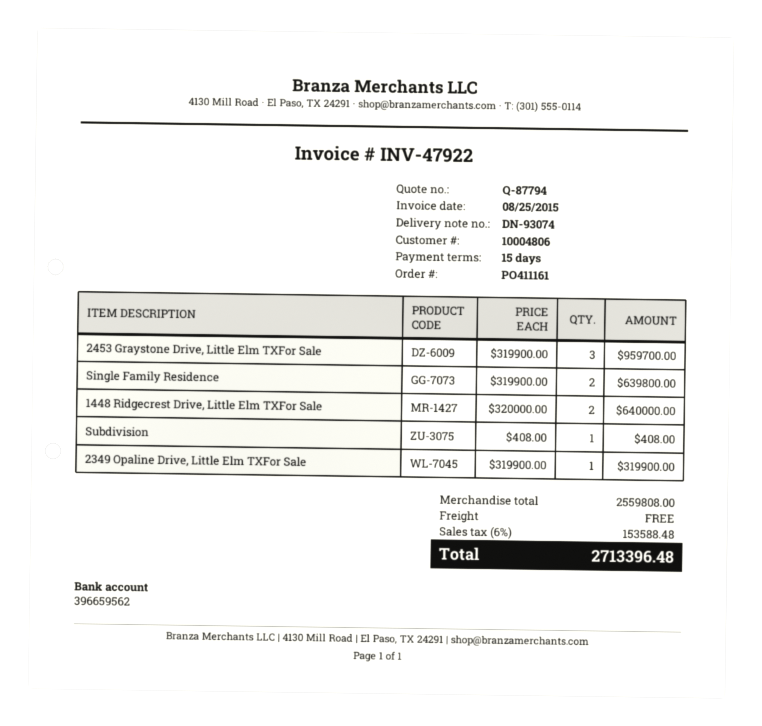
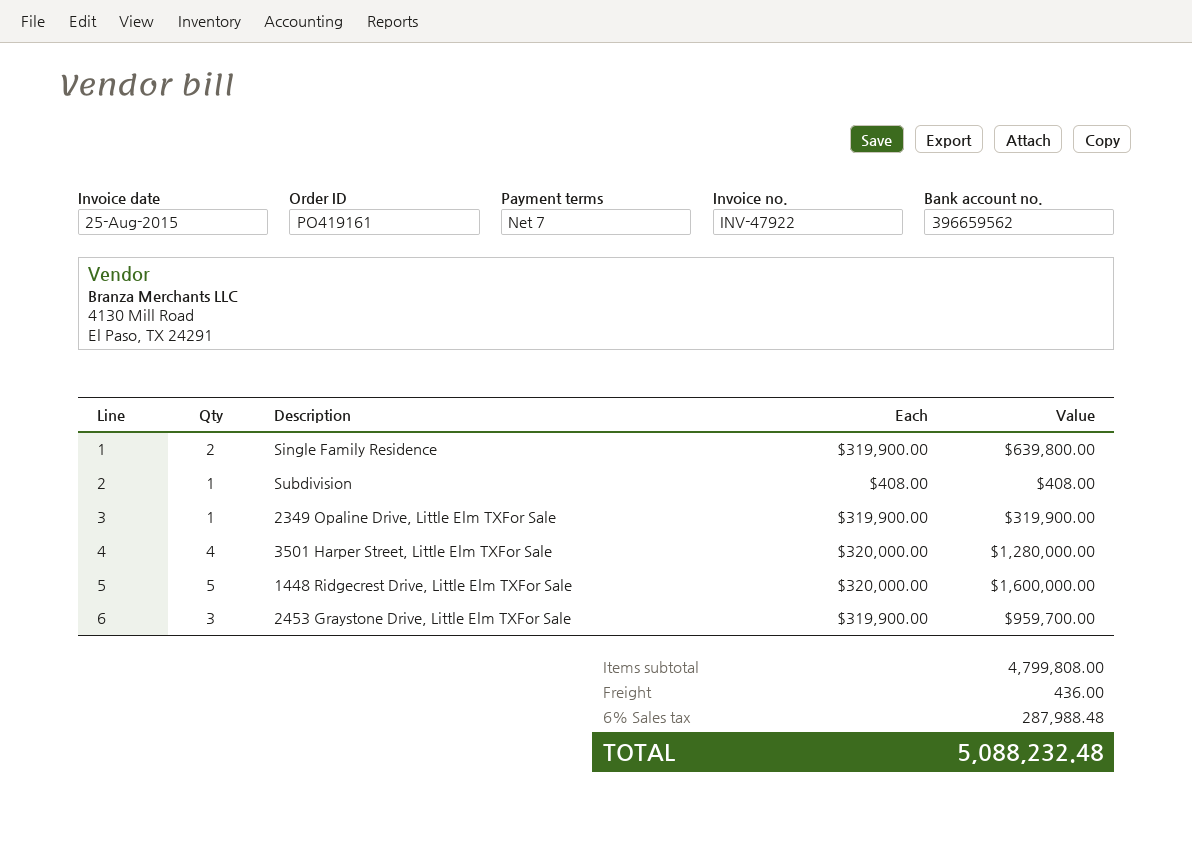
order number: PO411161 -> PO419161
payment terms: 15 days -> 7 days
1448 Ridgecrest Drive, Little Elm TXFor Sale: 2 x 320000.00 = 640000.00 -> 5 x 320000.00 = 1600000.00
3501 Harper Street, Little Elm TXFor Sale: none -> 4 x 320000.00 = 1280000.00
subtotal: 2559808.00 -> 4799808.00
shipping: 0.00 -> 436.00
tax: 6% = 153588.48 -> 6% = 287988.48
total: 2713396.48 -> 5088232.48

